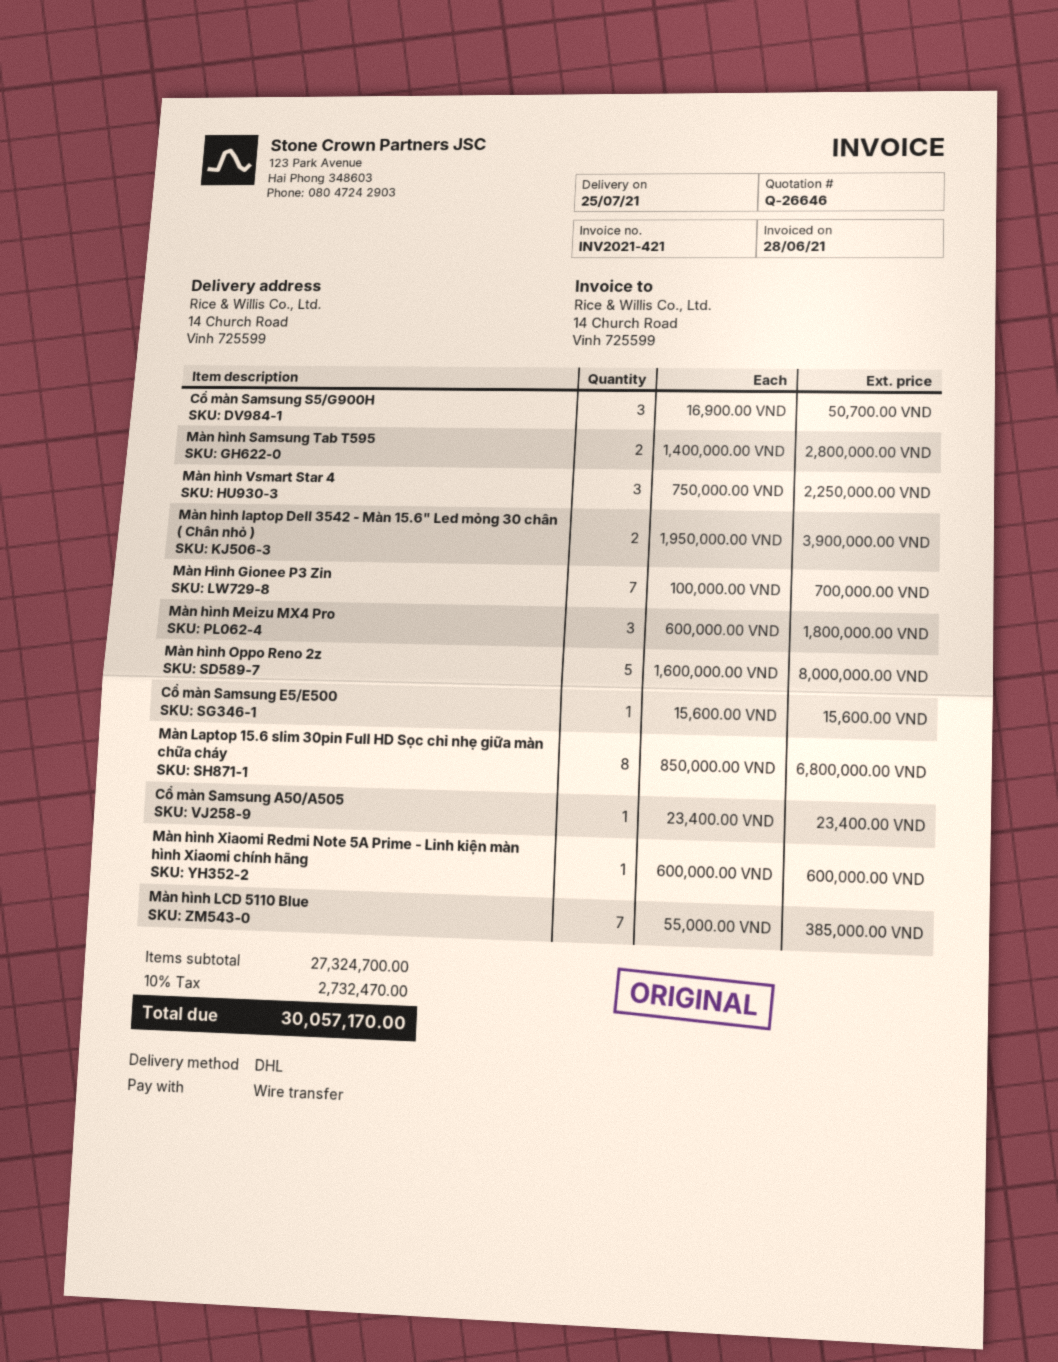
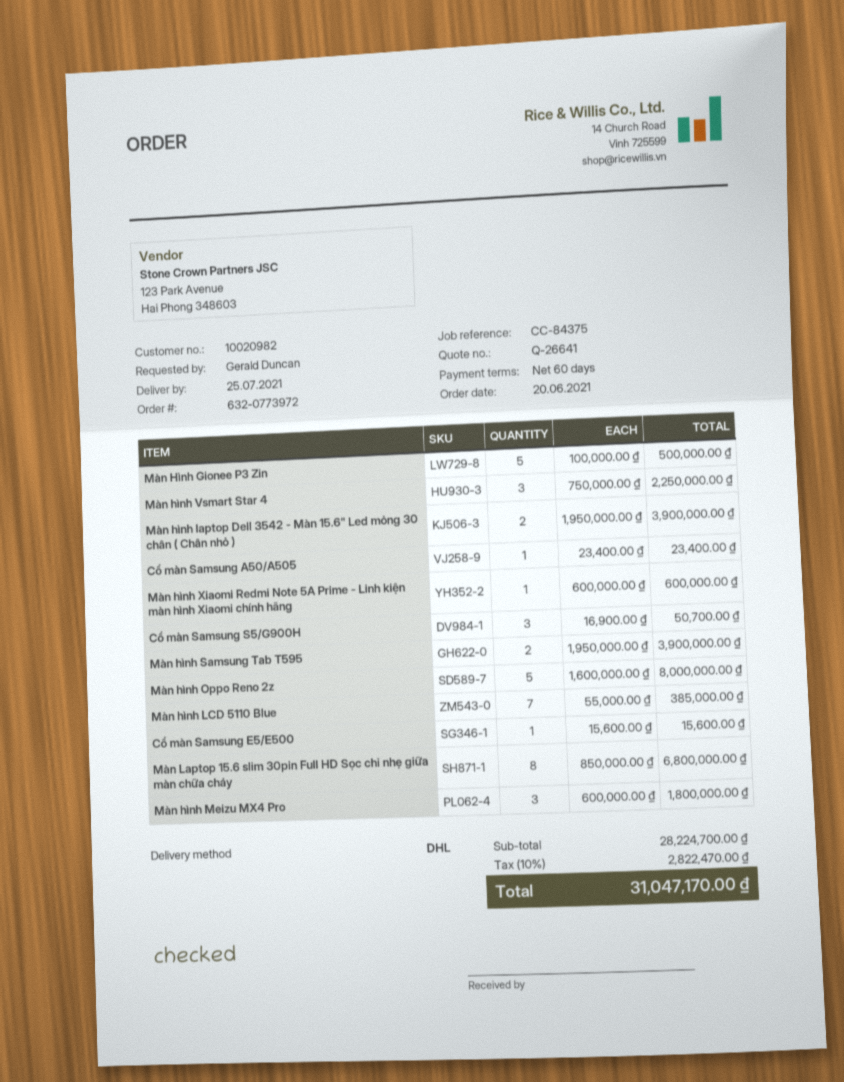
quote number: Q-26646 -> Q-26641
Màn hình Samsung Tab T595: 2 x 1400000.00 = 2800000.00 -> 2 x 1950000.00 = 3900000.00
Màn Hình Gionee P3 Zin: 7 x 100000.00 = 700000.00 -> 5 x 100000.00 = 500000.00
subtotal: 27324700.00 -> 28224700.00
tax: 10% = 2732470.00 -> 10% = 2822470.00
total: 30057170.00 -> 31047170.00

